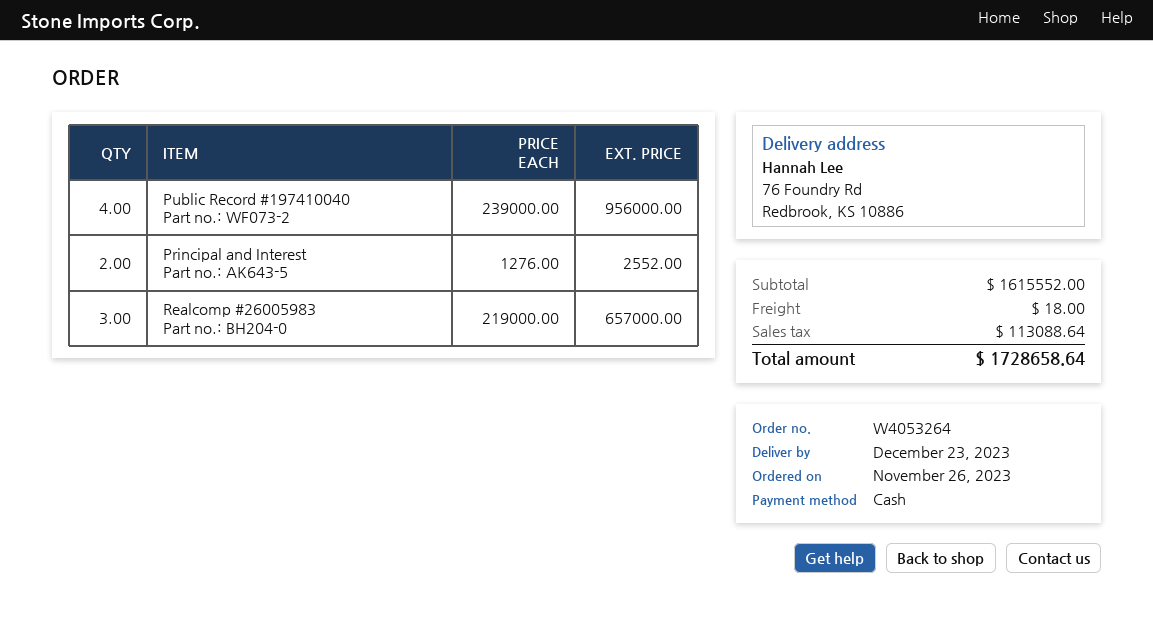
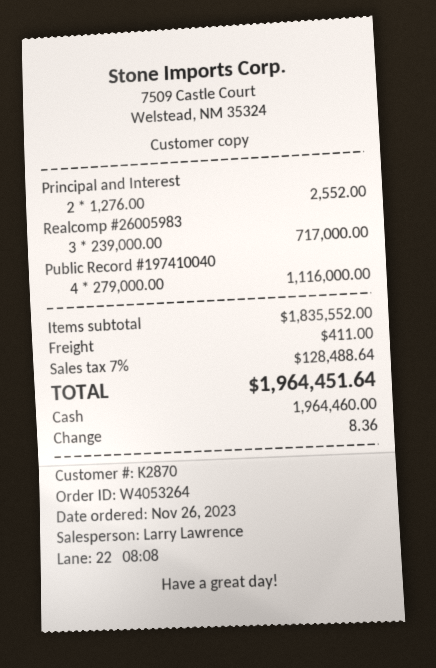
Public Record #197410040: 4 x 239000.00 = 956000.00 -> 4 x 279000.00 = 1116000.00
Realcomp #26005983: 3 x 219000.00 = 657000.00 -> 3 x 239000.00 = 717000.00
subtotal: 1615552.00 -> 1835552.00
shipping: 18.00 -> 411.00
tax: 113088.64 -> 128488.64
total: 1728658.64 -> 1964451.64

